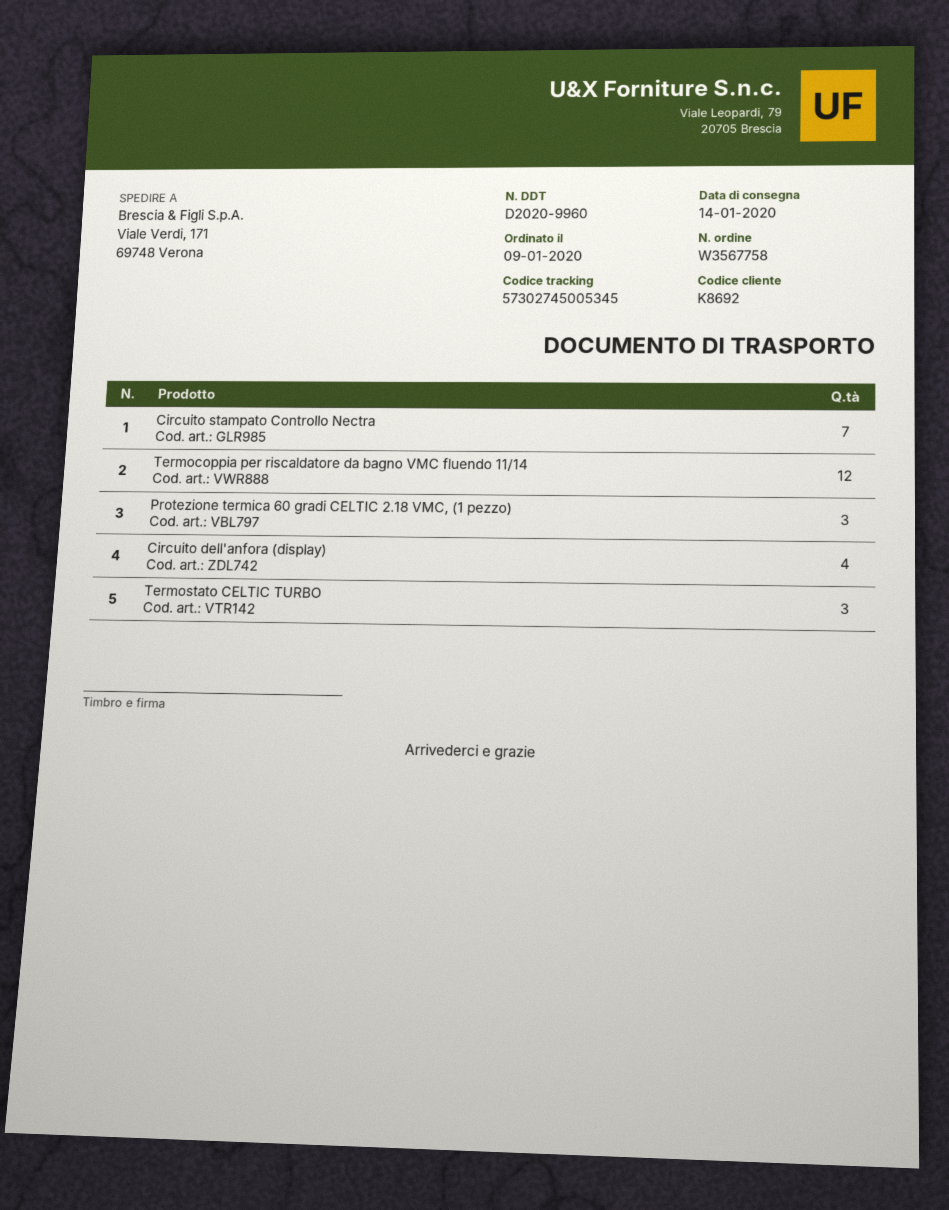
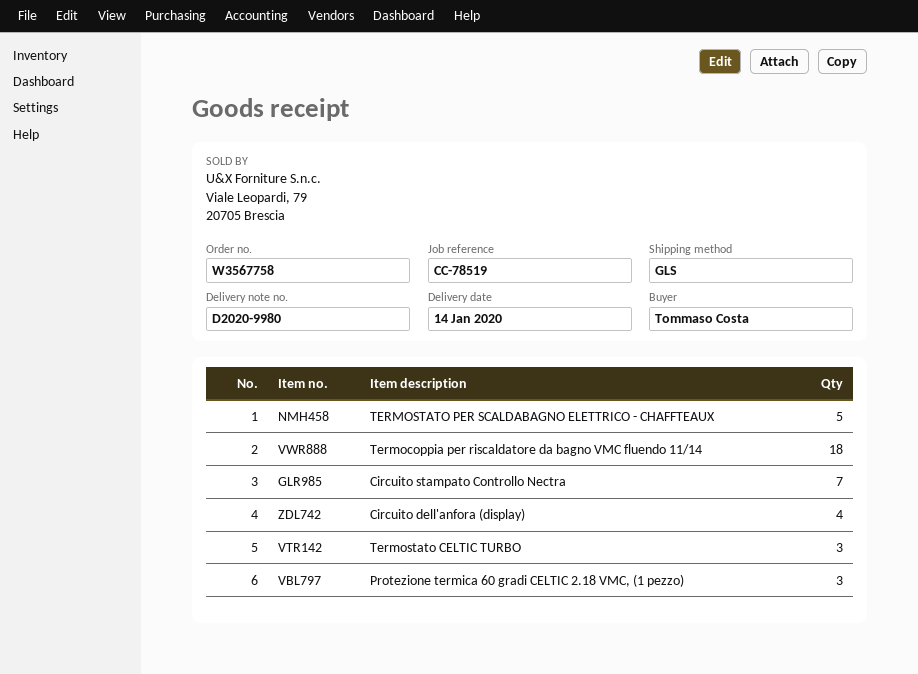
delivery note number: D2020-9960 -> D2020-9980
Termocoppia per riscaldatore da bagno VMC fluendo 11/14: 12 -> 18
TERMOSTATO PER SCALDABAGNO ELETTRICO - CHAFFTEAUX: none -> 5

